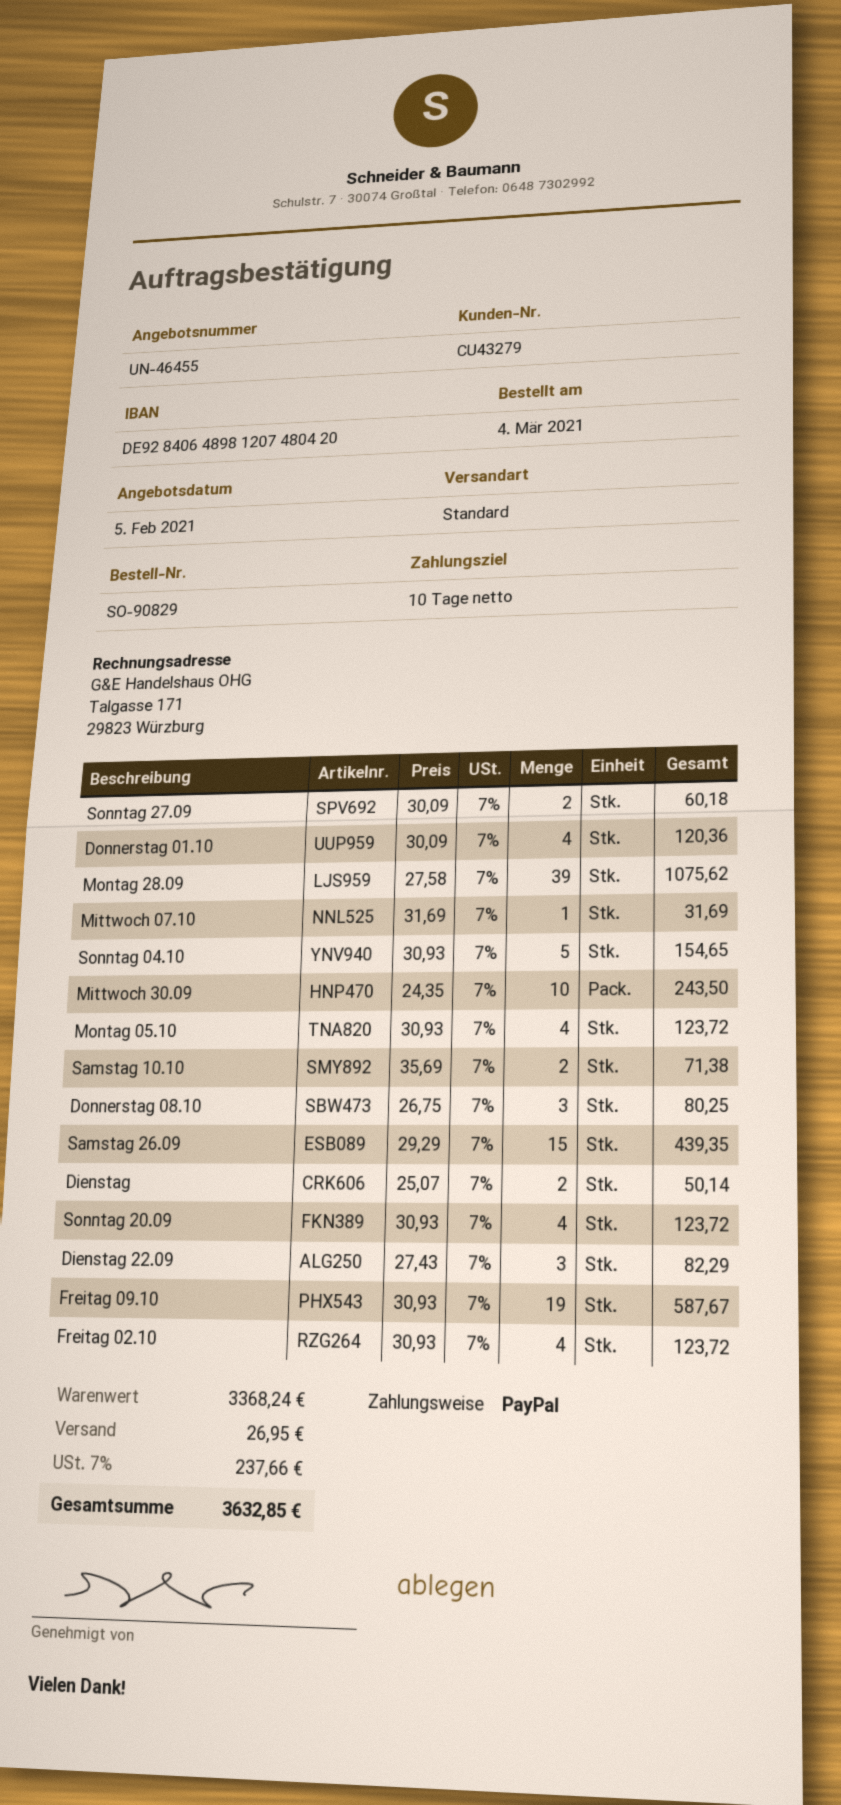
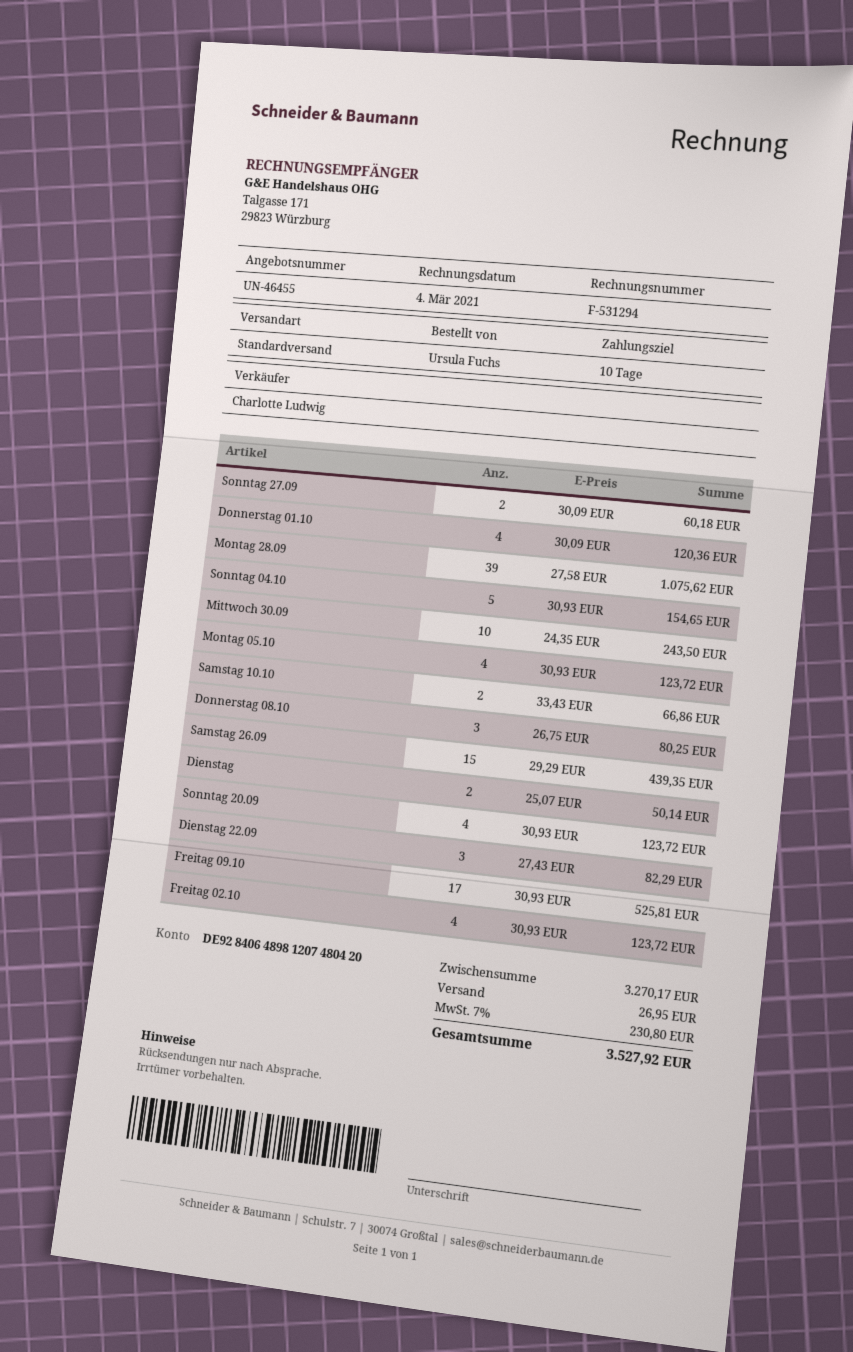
Mittwoch 07.10: 1 x 31.69 = 31.69 -> none
Samstag 10.10: 2 x 35.69 = 71.38 -> 2 x 33.43 = 66.86
Freitag 09.10: 19 x 30.93 = 587.67 -> 17 x 30.93 = 525.81
subtotal: 3368.24 -> 3270.17
tax: 7% = 237.66 -> 7% = 230.80
total: 3632.85 -> 3527.92

